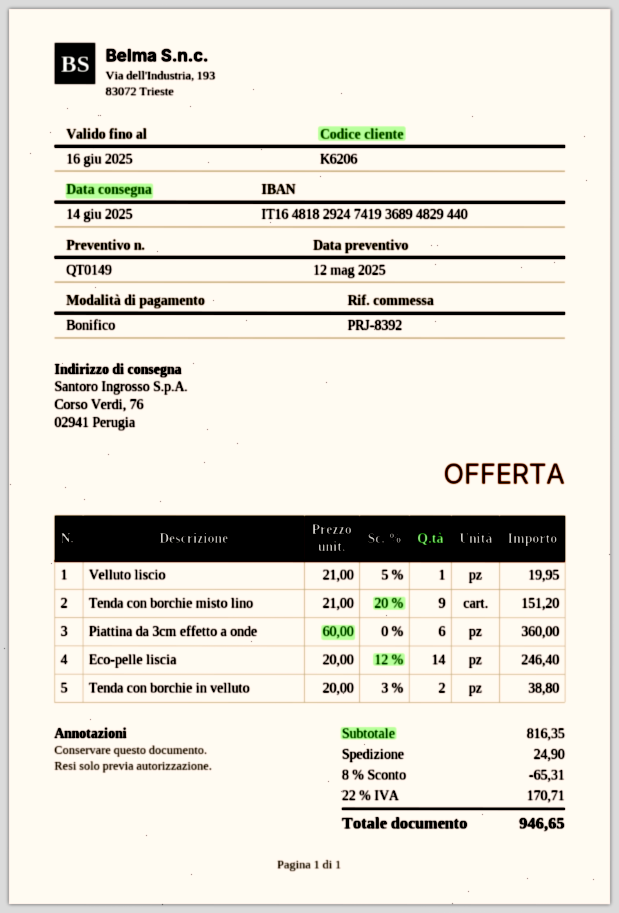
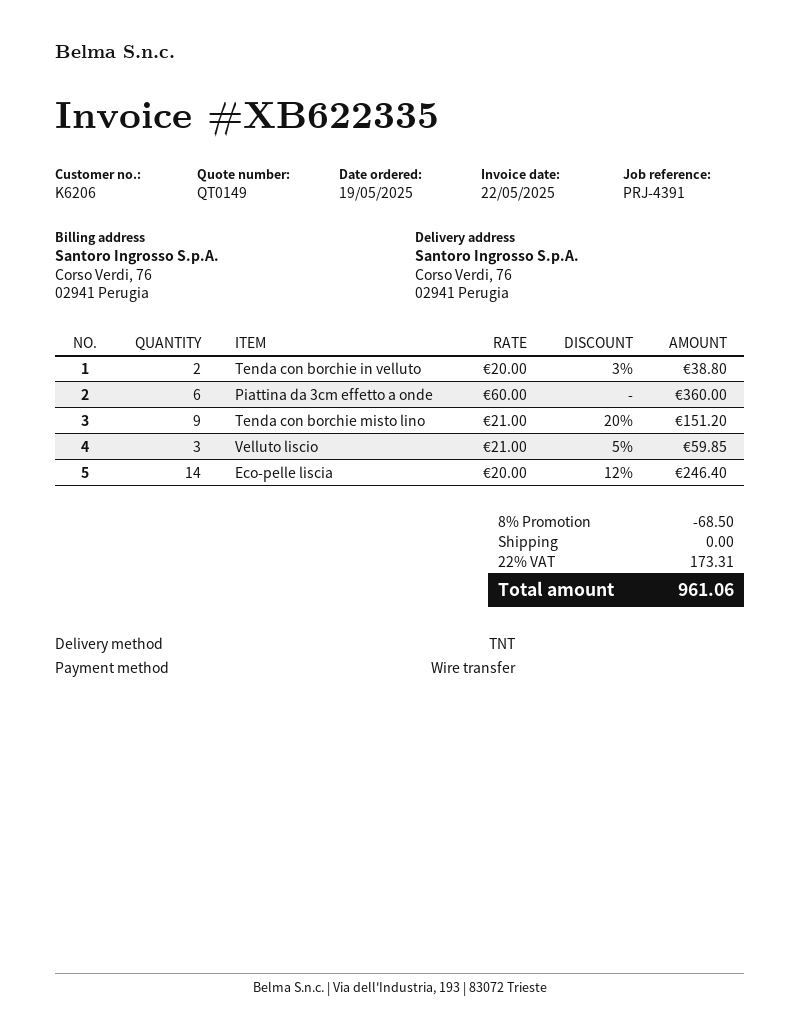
reference: PRJ-8392 -> PRJ-4391
Velluto liscio: 1 x 21.00 - 5% = 19.95 -> 3 x 21.00 - 5% = 59.85
discount: 8% = 65.31 -> 8% = 68.50
shipping: 24.90 -> 0.00
tax: 22% = 170.71 -> 22% = 173.31
total: 946.65 -> 961.06

